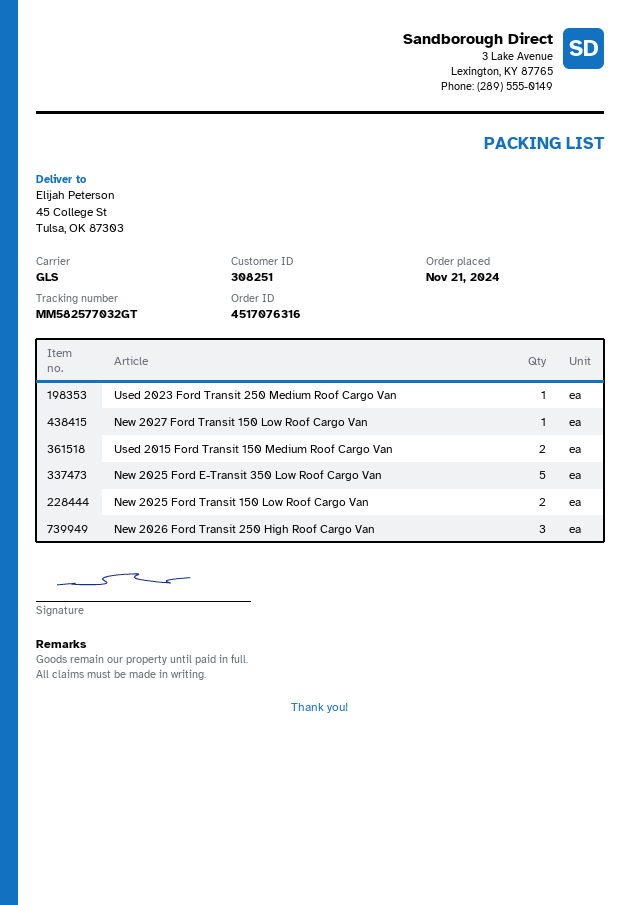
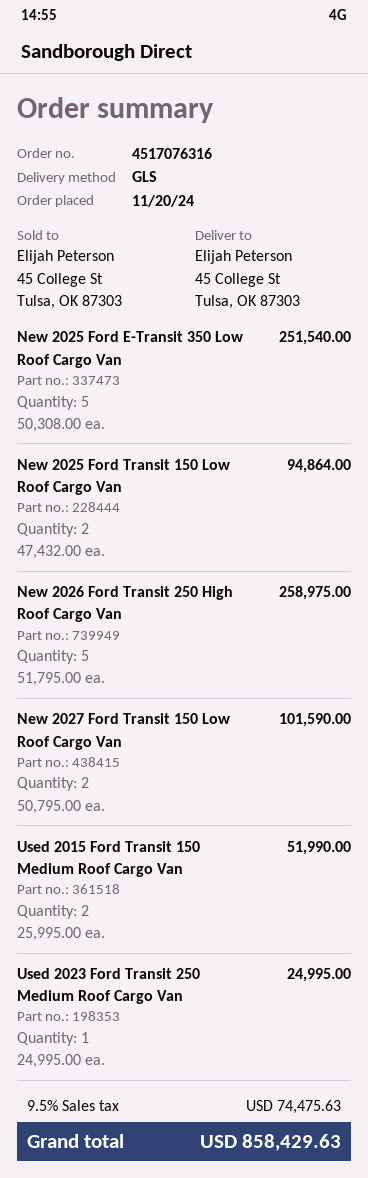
order date: 2024-11-21 -> 2024-11-20
New 2027 Ford Transit 150 Low Roof Cargo Van: 1 -> 2
New 2026 Ford Transit 250 High Roof Cargo Van: 3 -> 5

